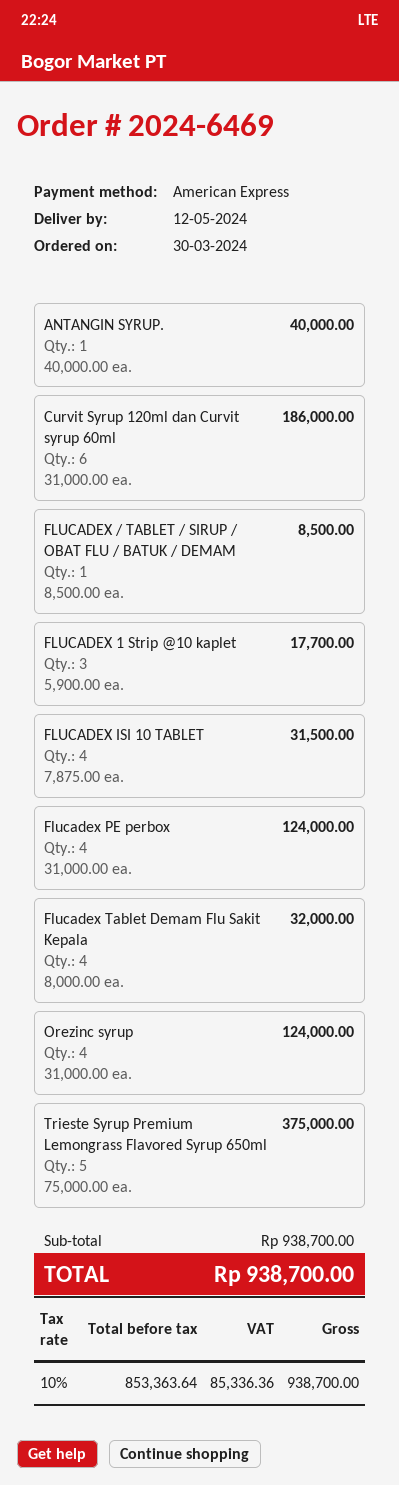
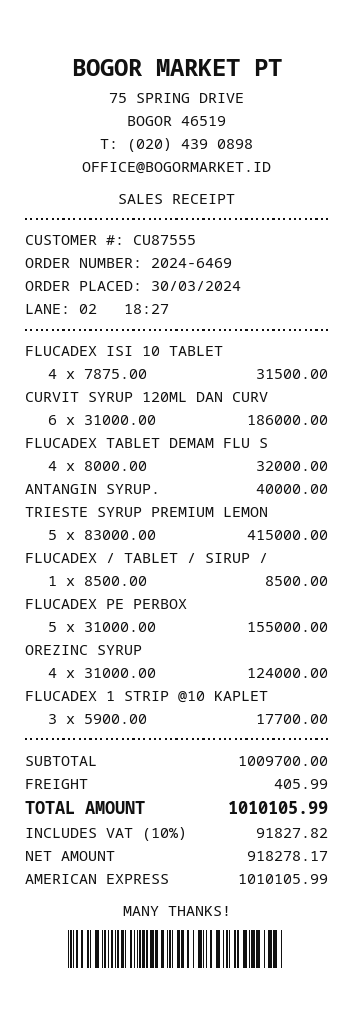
Flucadex PE perbox: 4 x 31000.00 = 124000.00 -> 5 x 31000.00 = 155000.00
Trieste Syrup Premium Lemongrass Flavored Syrup 650ml: 5 x 75000.00 = 375000.00 -> 5 x 83000.00 = 415000.00
subtotal: 938700.00 -> 1009700.00
shipping: none -> 405.99
net: 853363.64 -> 918278.17
tax: 10% = 85336.36 -> 10% = 91827.82
total: 938700.00 -> 1010105.99

